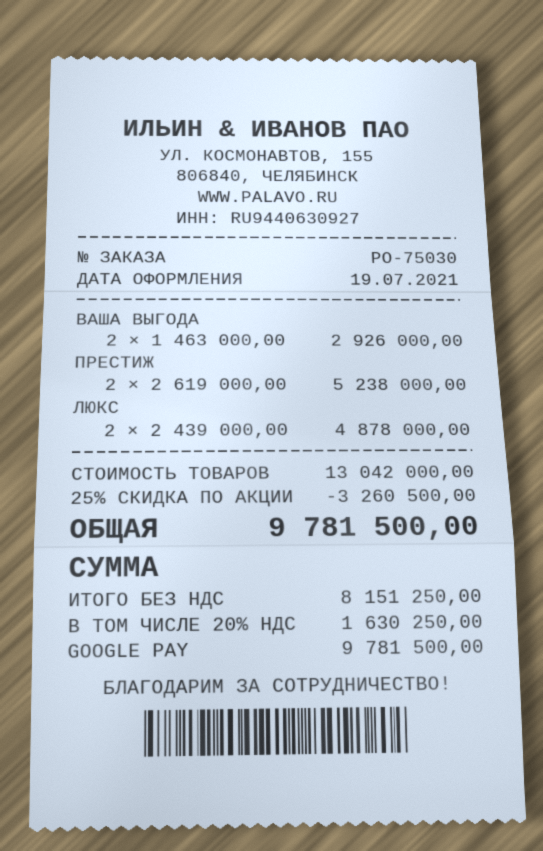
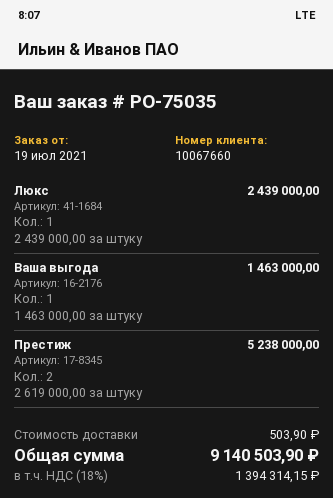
order number: PO-75030 -> PO-75035
ВАША ВЫГОДА: 2 x 1463000.00 = 2926000.00 -> 1 x 1463000.00 = 1463000.00
ЛЮКС: 2 x 2439000.00 = 4878000.00 -> 1 x 2439000.00 = 2439000.00
discount: 25% = 3260500.00 -> none
shipping: none -> 503.90
tax: 20% = 1630250.00 -> 18% = 1394314.15
total: 9781500.00 -> 9140503.90

